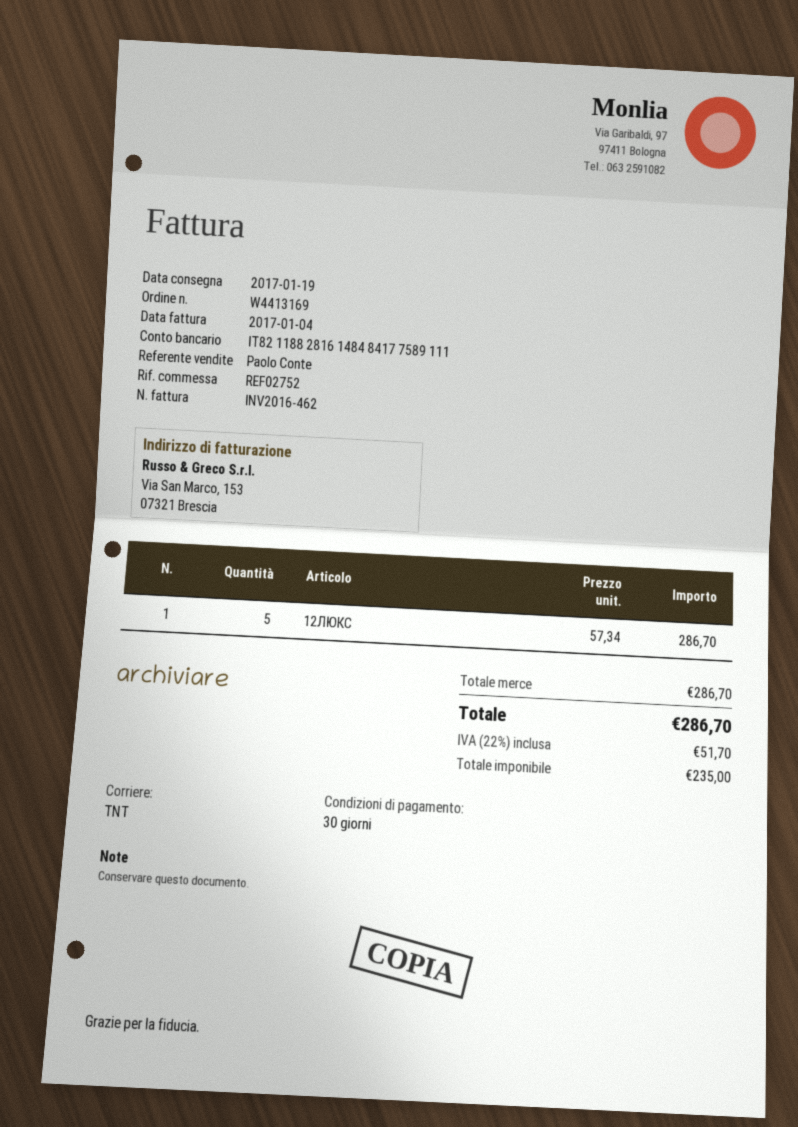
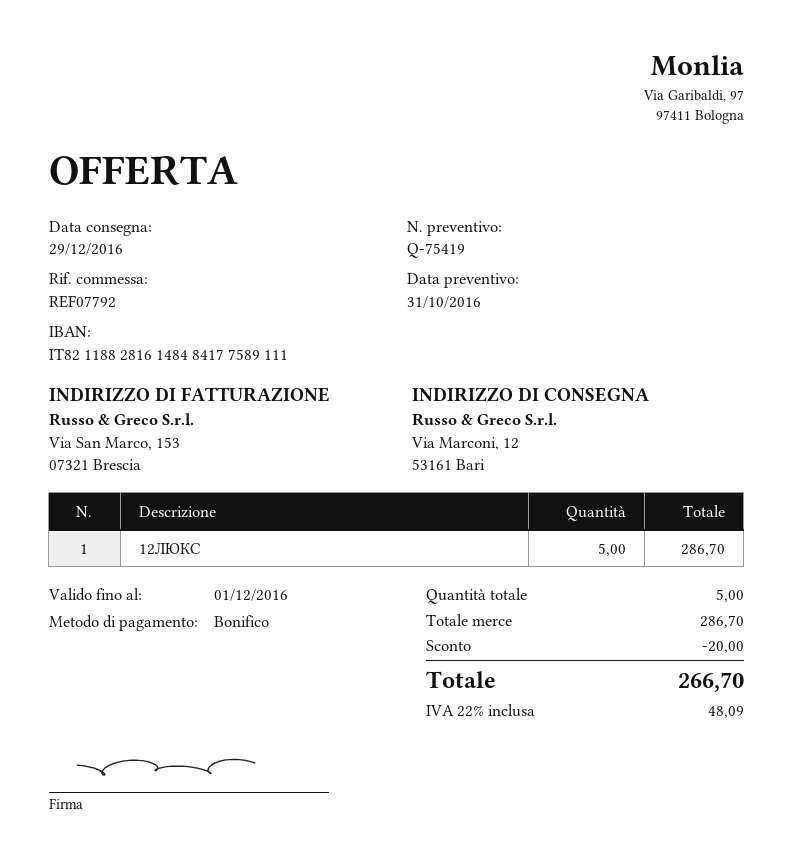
delivery date: 2017-01-19 -> 2016-12-29
reference: REF02752 -> REF07792
discount: none -> 20.00
tax: 22% = 51.70 -> 22% = 48.09
total: 286.70 -> 266.70

